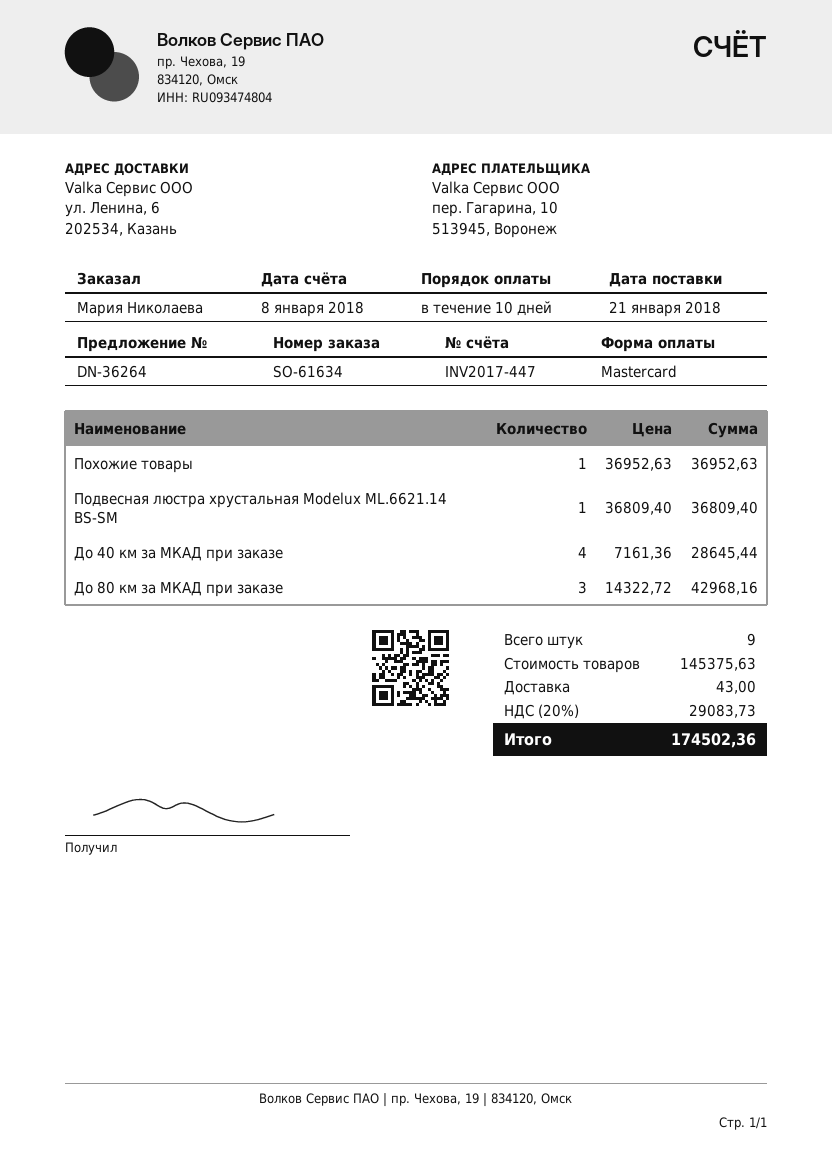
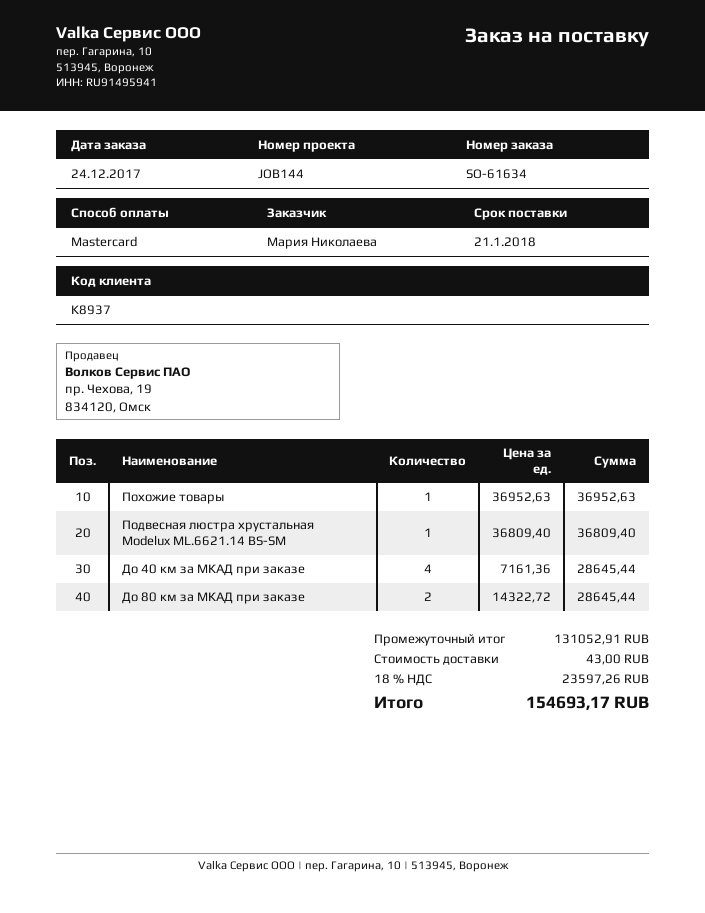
До 80 км за МКАД при заказе: 3 x 14322.72 = 42968.16 -> 2 x 14322.72 = 28645.44
subtotal: 145375.63 -> 131052.91
tax: 20% = 29083.73 -> 18% = 23597.26
total: 174502.36 -> 154693.17

